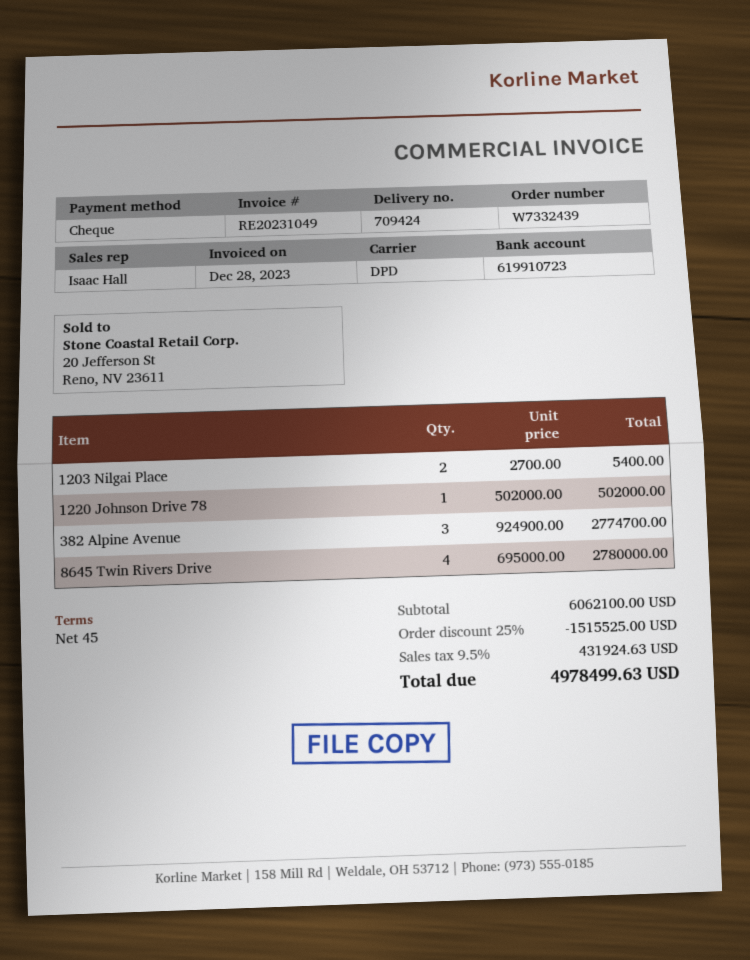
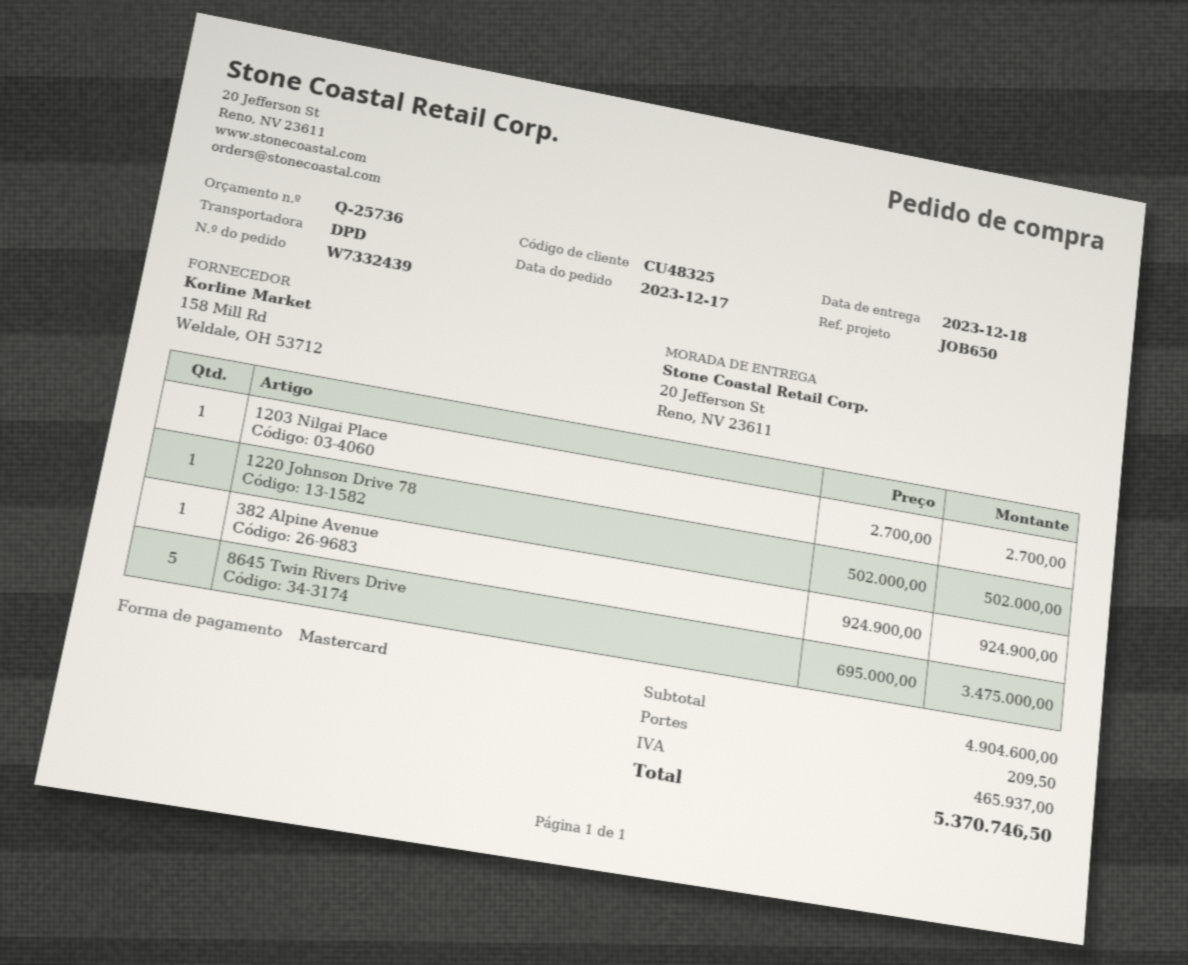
payment method: cheque -> Mastercard
1203 Nilgai Place: 2 x 2700.00 = 5400.00 -> 1 x 2700.00 = 2700.00
382 Alpine Avenue: 3 x 924900.00 = 2774700.00 -> 1 x 924900.00 = 924900.00
8645 Twin Rivers Drive: 4 x 695000.00 = 2780000.00 -> 5 x 695000.00 = 3475000.00
subtotal: 6062100.00 -> 4904600.00
discount: 25% = 1515525.00 -> none
shipping: none -> 209.50
tax: 431924.63 -> 465937.00
total: 4978499.63 -> 5370746.50

